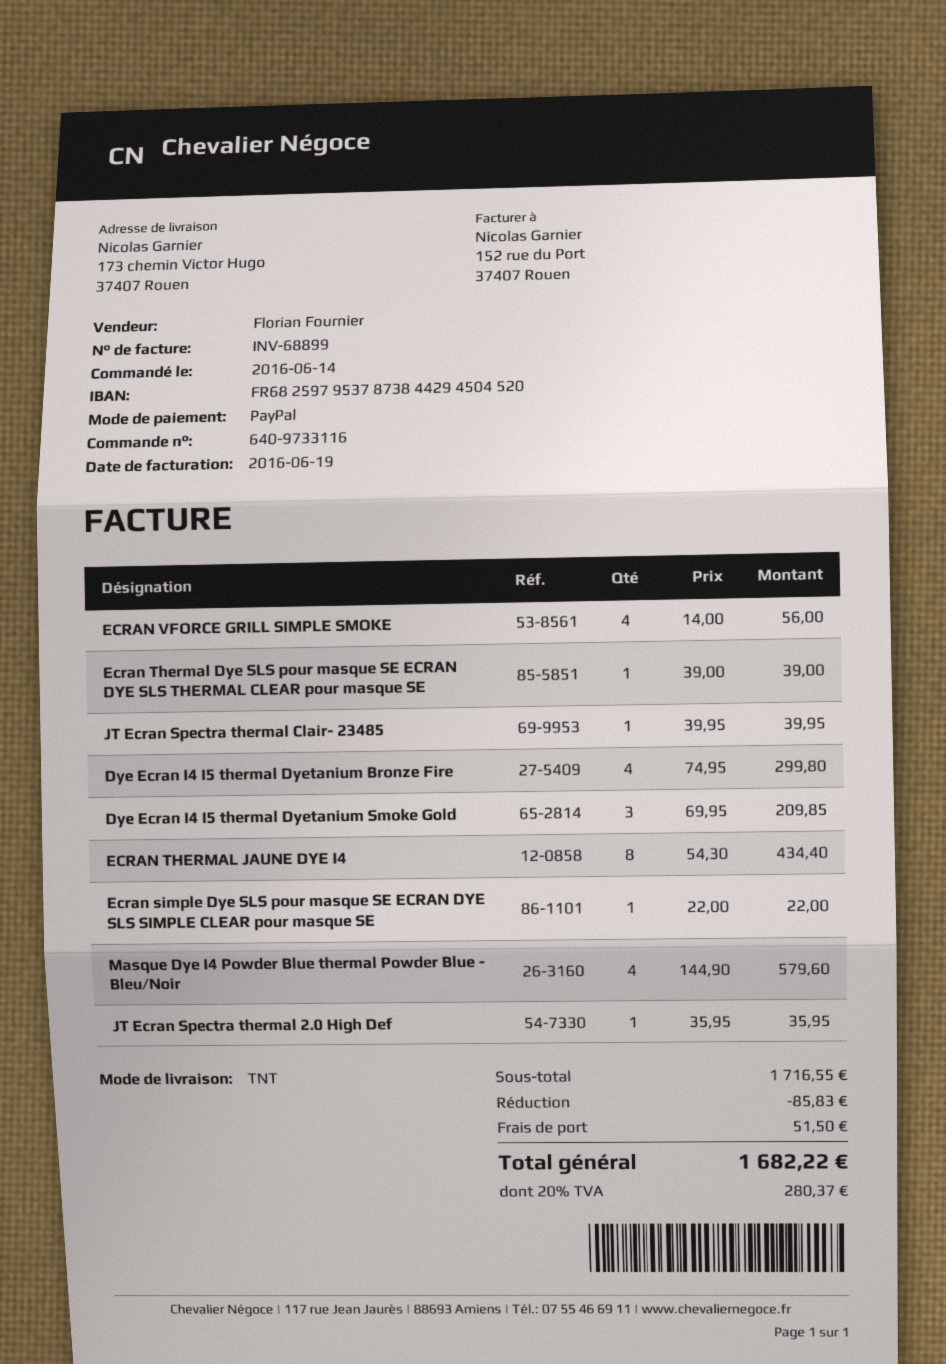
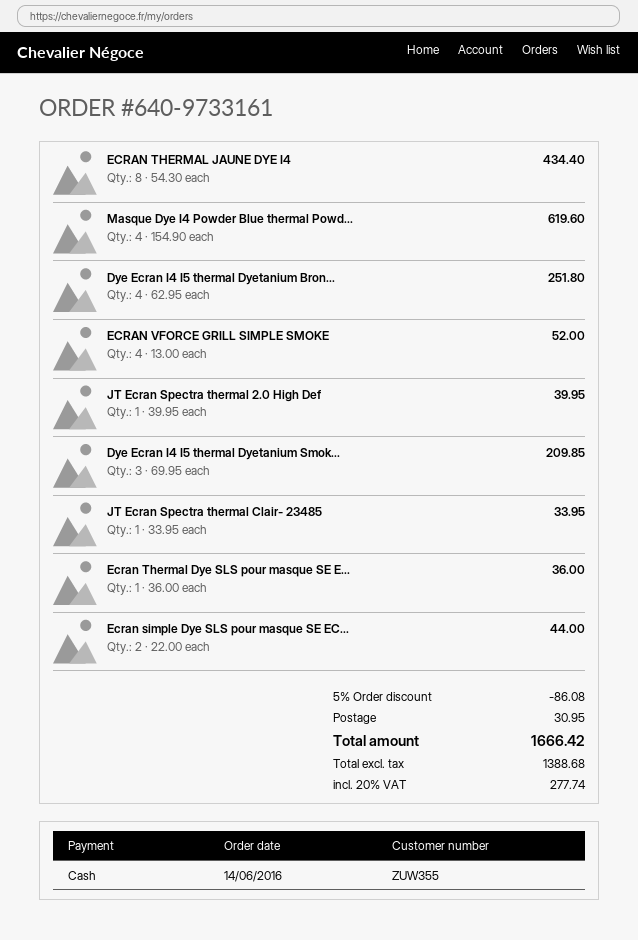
order number: 640-9733116 -> 640-9733161
payment method: PayPal -> cash
ECRAN VFORCE GRILL SIMPLE SMOKE: 4 x 14.00 = 56.00 -> 4 x 13.00 = 52.00
Ecran Thermal Dye SLS pour masque SE ECRAN DYE SLS THERMAL CLEAR pour masque SE: 1 x 39.00 = 39.00 -> 1 x 36.00 = 36.00
JT Ecran Spectra thermal Clair- 23485: 1 x 39.95 = 39.95 -> 1 x 33.95 = 33.95
Dye Ecran I4 I5 thermal Dyetanium Bronze Fire: 4 x 74.95 = 299.80 -> 4 x 62.95 = 251.80
Ecran simple Dye SLS pour masque SE ECRAN DYE SLS SIMPLE CLEAR pour masque SE: 1 x 22.00 = 22.00 -> 2 x 22.00 = 44.00
Masque Dye I4 Powder Blue thermal Powder Blue - Bleu/Noir: 4 x 144.90 = 579.60 -> 4 x 154.90 = 619.60
JT Ecran Spectra thermal 2.0 High Def: 1 x 35.95 = 35.95 -> 1 x 39.95 = 39.95
discount: 85.83 -> 86.08
shipping: 51.50 -> 30.95
tax: 20% = 280.37 -> 20% = 277.74
total: 1682.22 -> 1666.42

